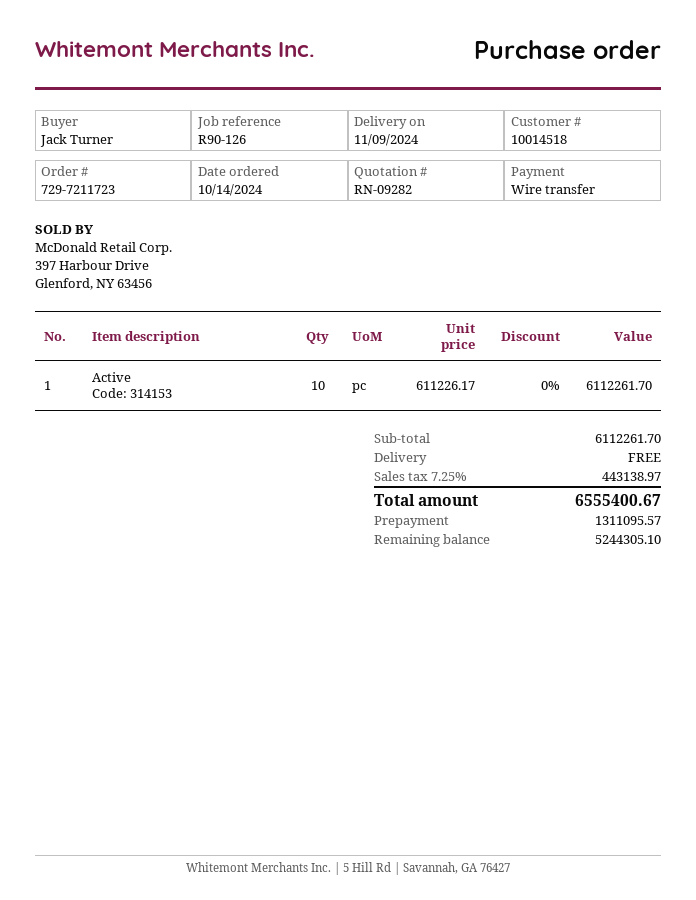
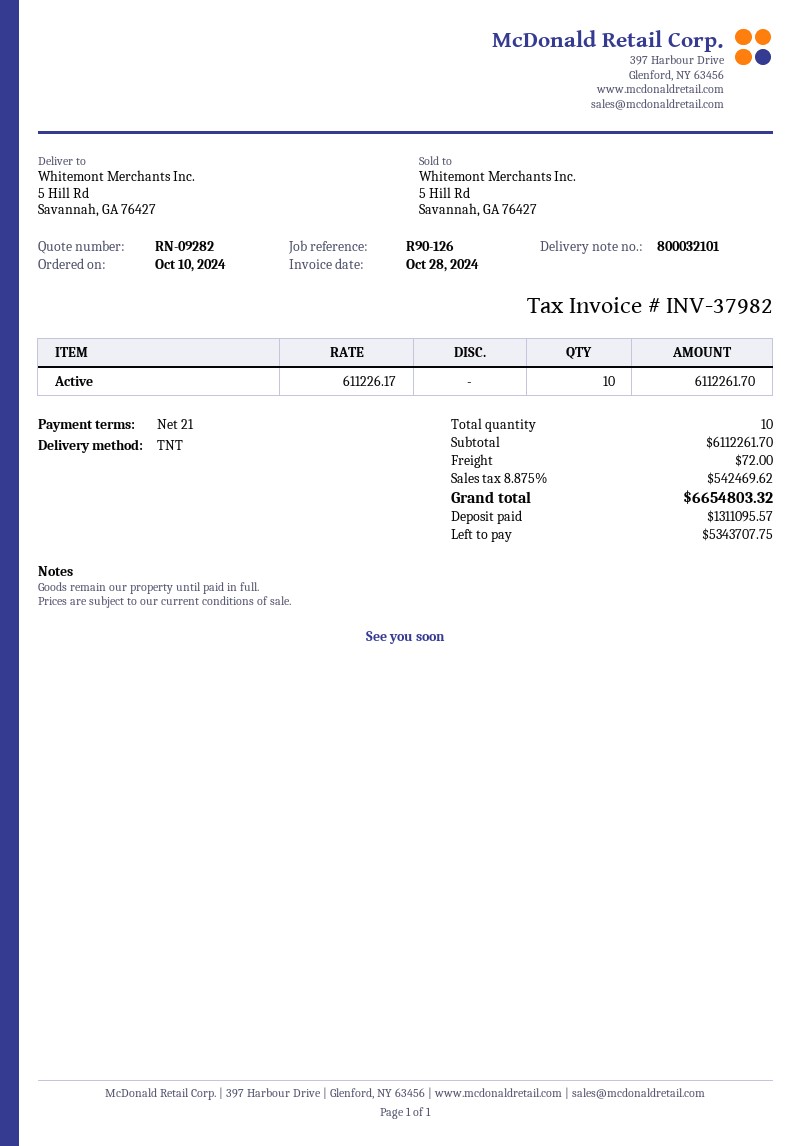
order date: 2024-10-14 -> 2024-10-10
shipping: 0.00 -> 72.00
tax: 7.25% = 443138.97 -> 8.875% = 542469.62
total: 6555400.67 -> 6654803.32
balance: 5244305.10 -> 5343707.75

